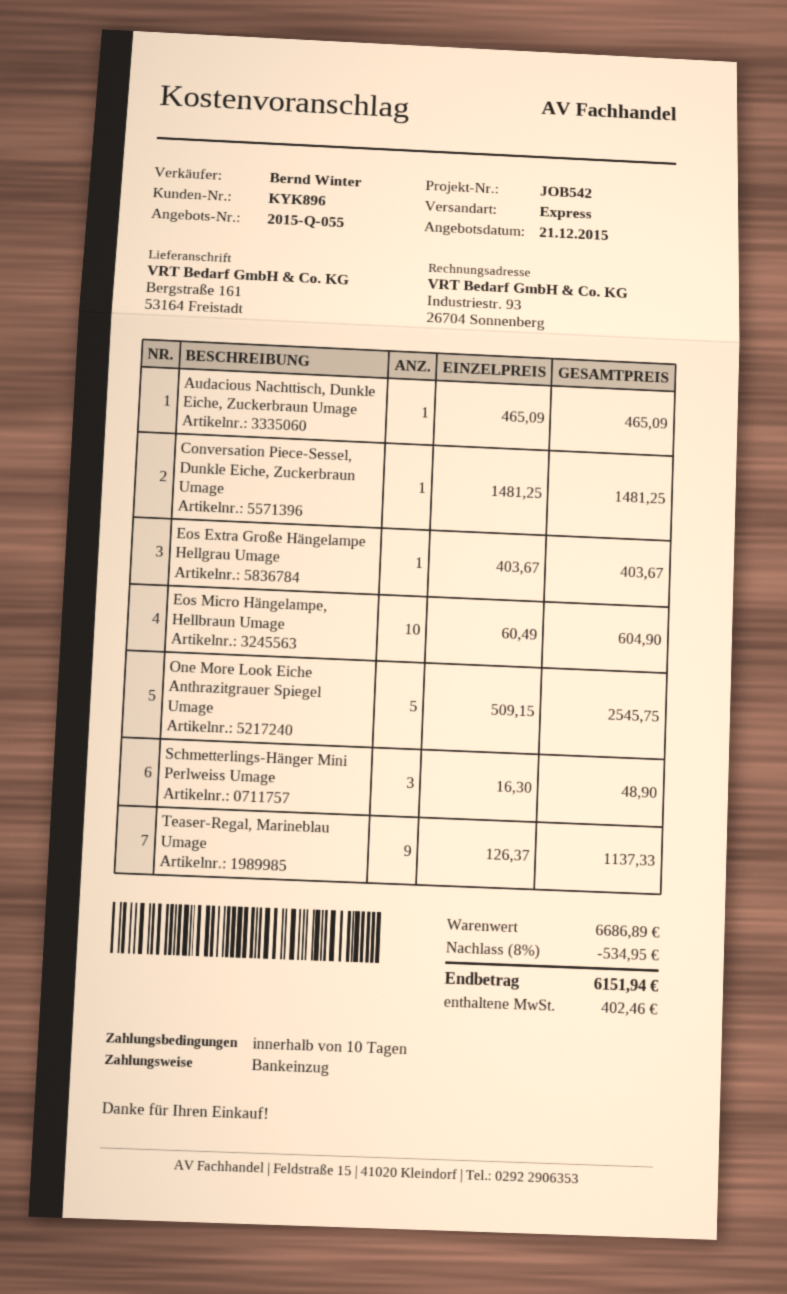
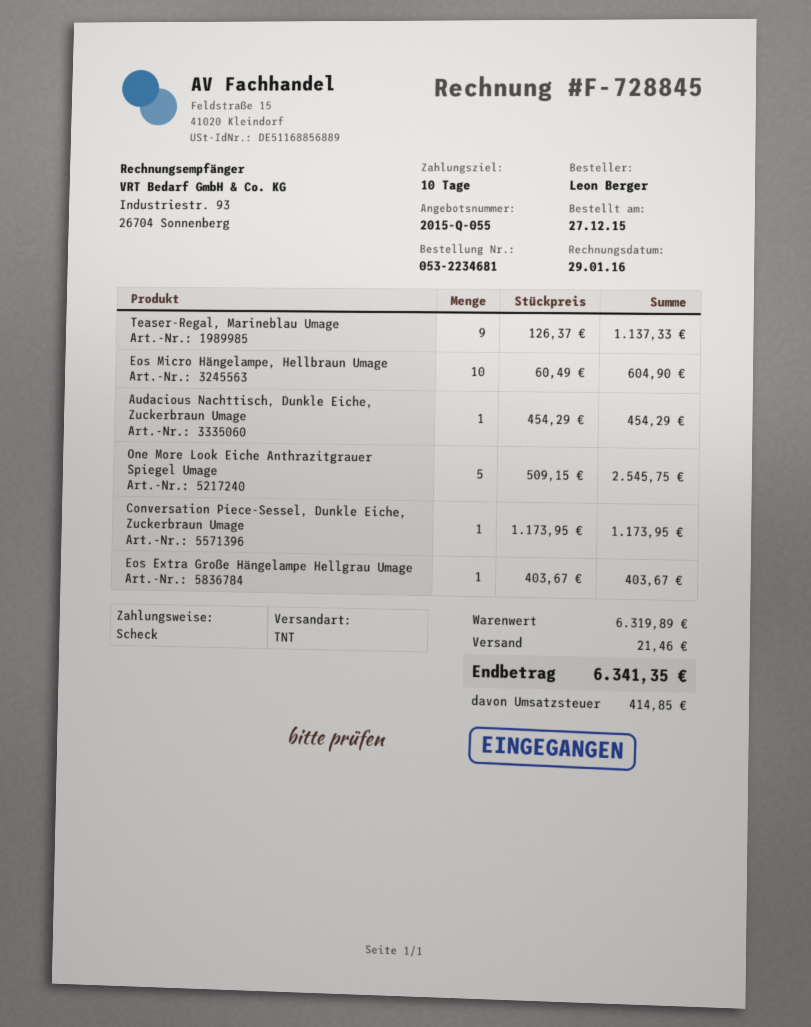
payment method: direct debit -> cheque
shipping method: express -> TNT
Audacious Nachttisch, Dunkle Eiche, Zuckerbraun Umage: 1 x 465.09 = 465.09 -> 1 x 454.29 = 454.29
Conversation Piece-Sessel, Dunkle Eiche, Zuckerbraun Umage: 1 x 1481.25 = 1481.25 -> 1 x 1173.95 = 1173.95
Schmetterlings-Hänger Mini Perlweiss Umage: 3 x 16.30 = 48.90 -> none
subtotal: 6686.89 -> 6319.89
discount: 8% = 534.95 -> none
shipping: none -> 21.46
tax: 402.46 -> 414.85
total: 6151.94 -> 6341.35

